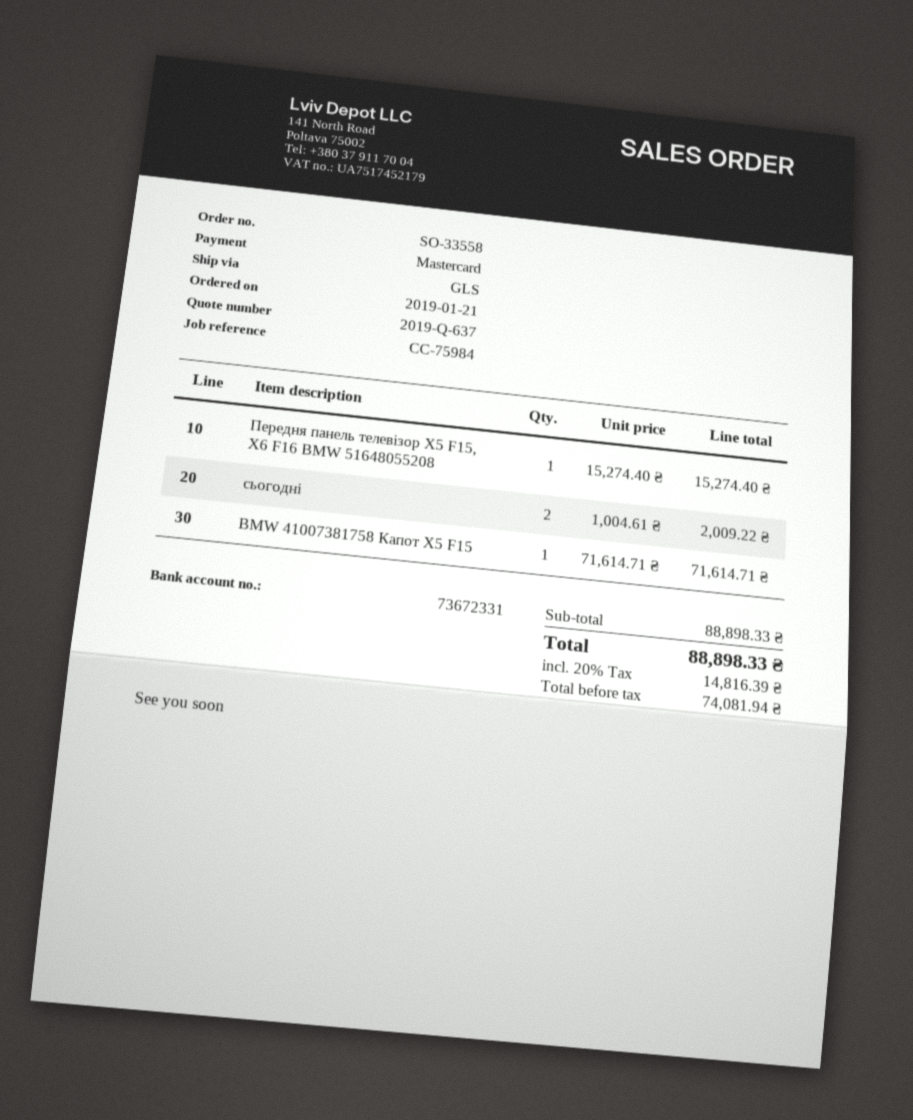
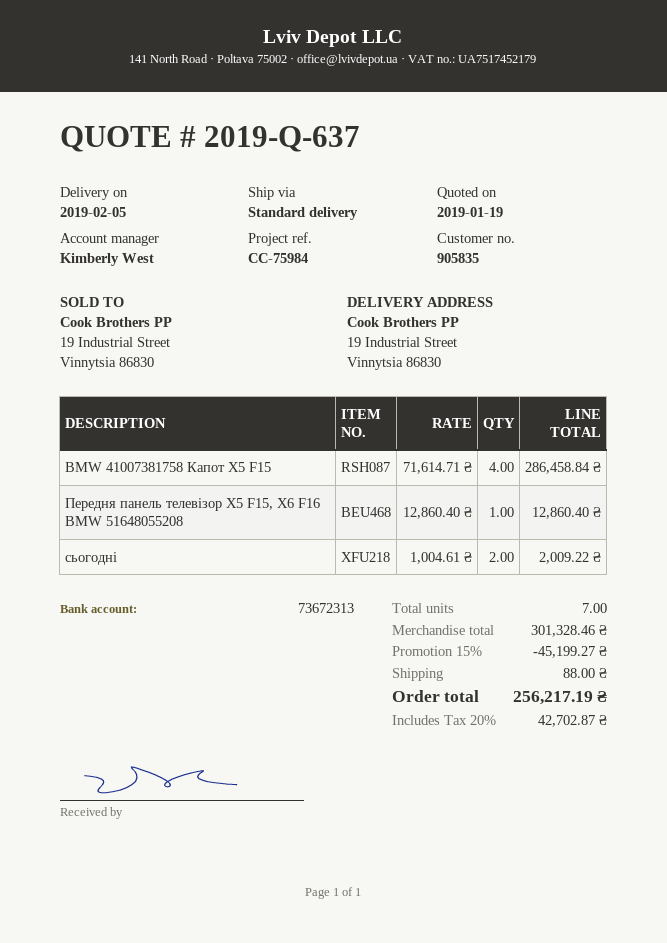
bank account: 73672331 -> 73672313
shipping method: GLS -> standard
Передня панель телевізор X5 F15, X6 F16 BMW 51648055208: 1 x 15274.40 = 15274.40 -> 1 x 12860.40 = 12860.40
BMW 41007381758 Капот X5 F15: 1 x 71614.71 = 71614.71 -> 4 x 71614.71 = 286458.84
subtotal: 88898.33 -> 301328.46
discount: none -> 15% = 45199.27
shipping: none -> 88.00
tax: 20% = 14816.39 -> 20% = 42702.87
total: 88898.33 -> 256217.19

